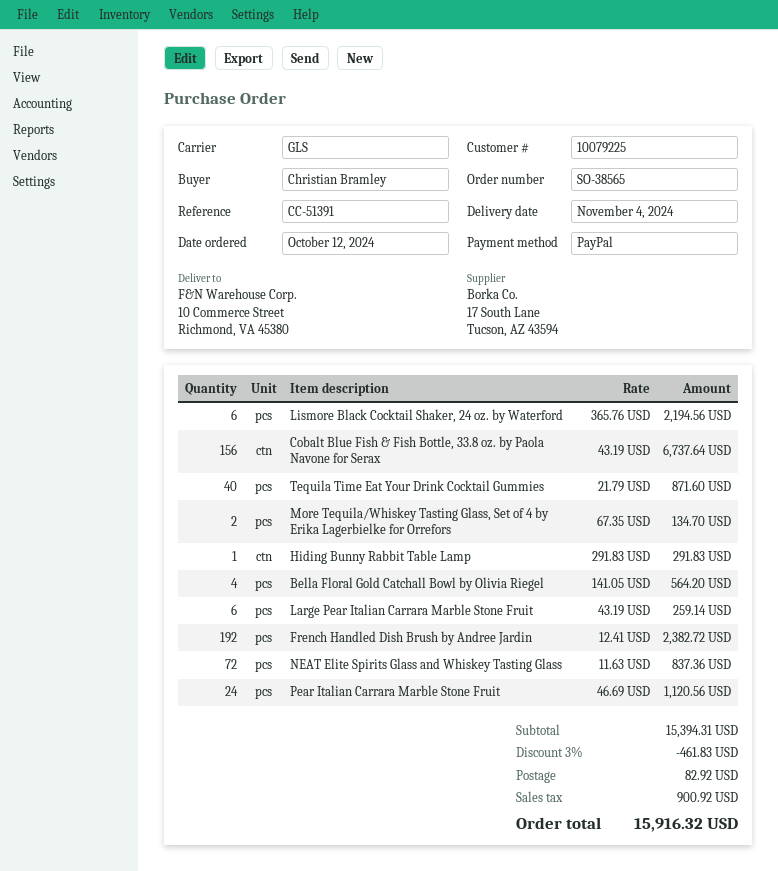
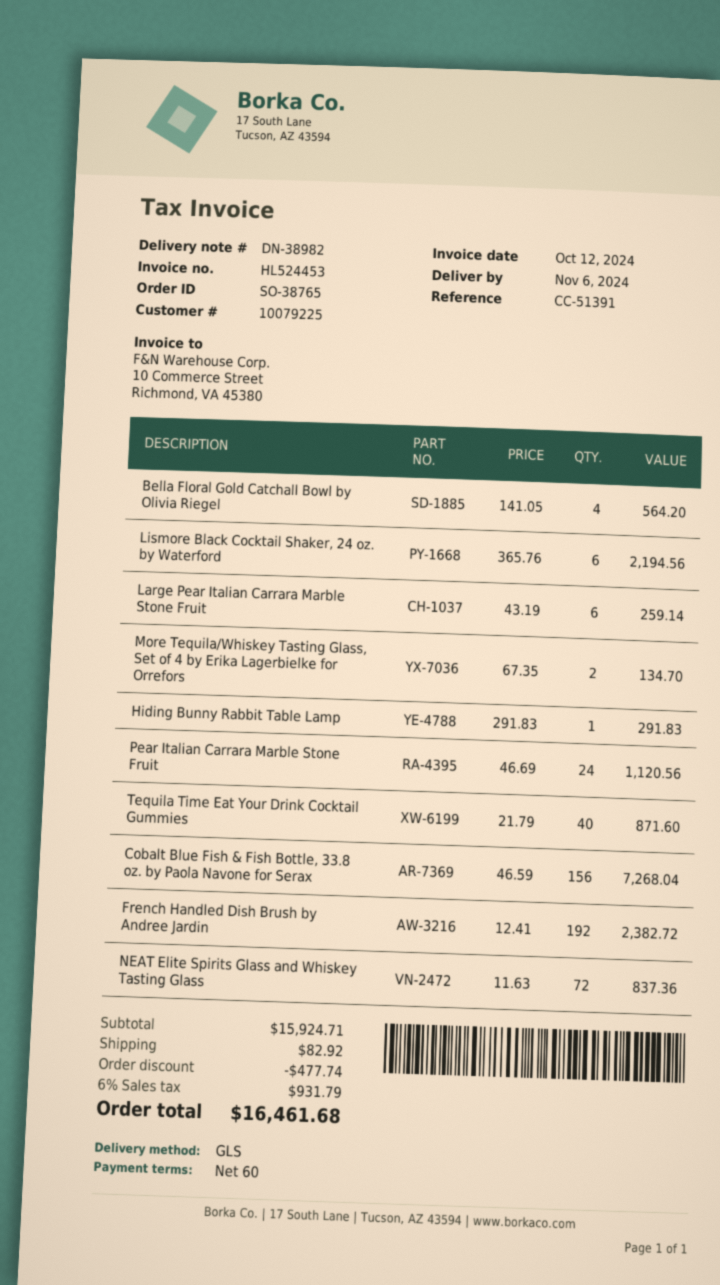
order number: SO-38565 -> SO-38765
delivery date: 2024-11-04 -> 2024-11-06
Cobalt Blue Fish & Fish Bottle, 33.8 oz. by Paola Navone for Serax: 156 x 43.19 = 6737.64 -> 156 x 46.59 = 7268.04
subtotal: 15394.31 -> 15924.71
discount: 461.83 -> 477.74
tax: 900.92 -> 931.79
total: 15916.32 -> 16461.68

